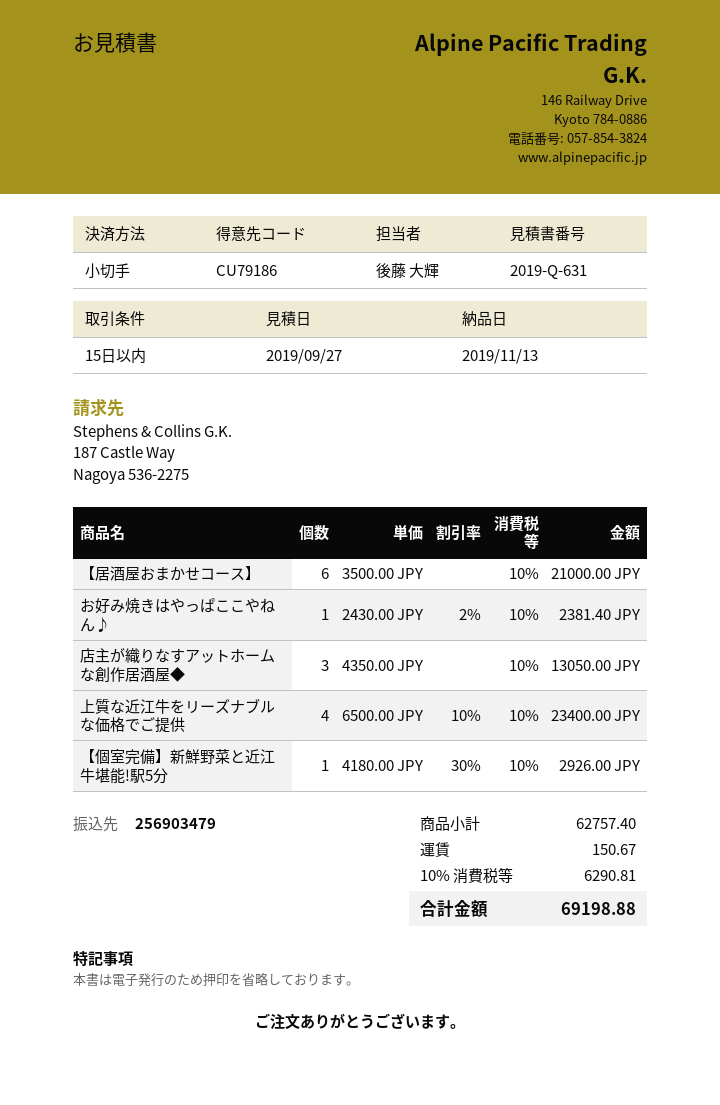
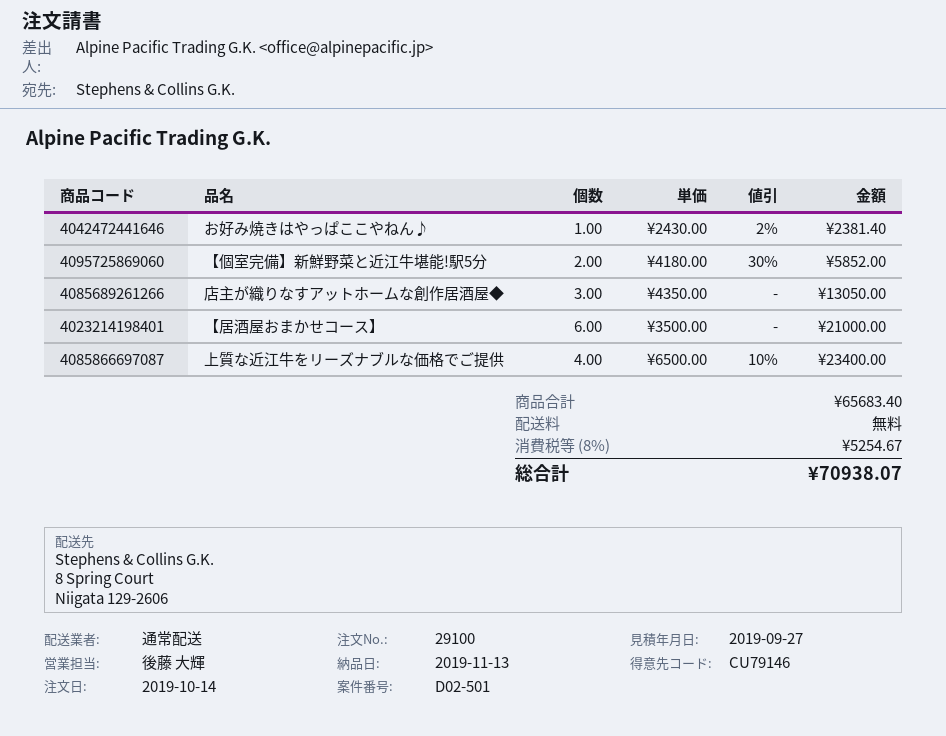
customer number: CU79186 -> CU79146
【個室完備】新鮮野菜と近江牛堪能!駅5分: 1 x 4180.00 - 30% = 2926.00 -> 2 x 4180.00 - 30% = 5852.00
subtotal: 62757.40 -> 65683.40
shipping: 150.67 -> 0.00
tax: 10% = 6290.81 -> 8% = 5254.67
total: 69198.88 -> 70938.07

